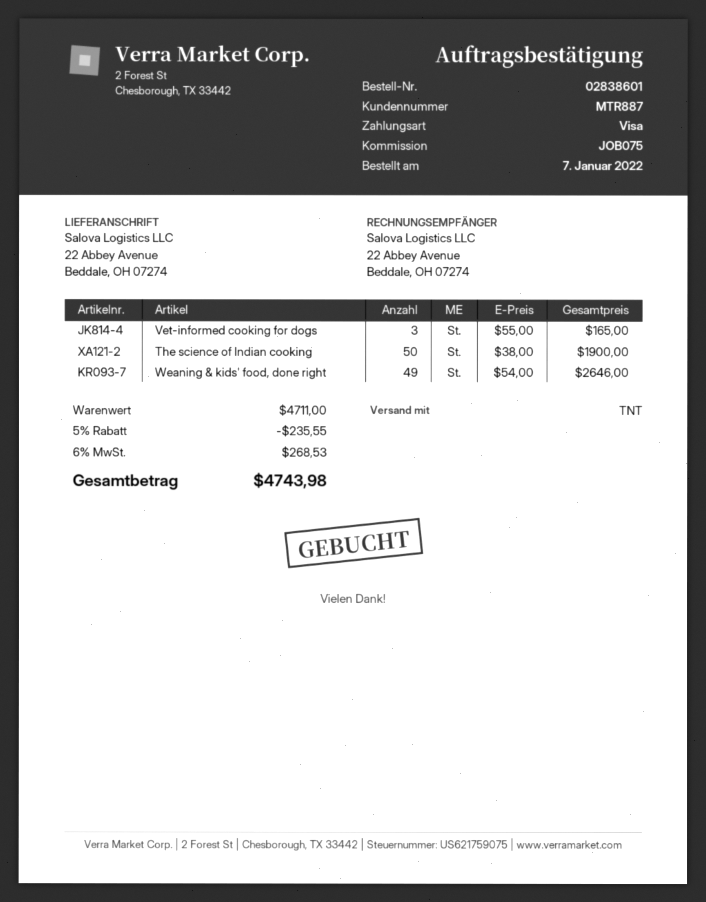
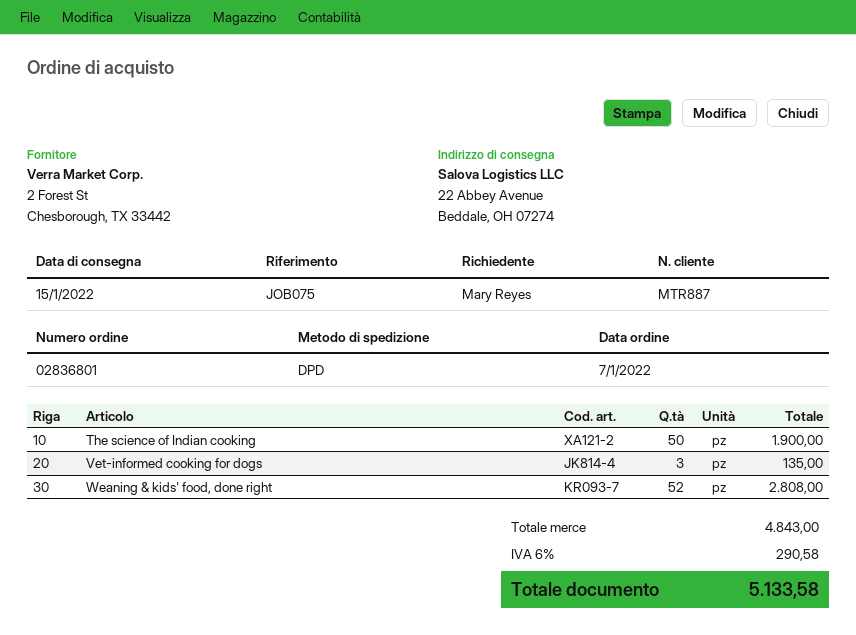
order number: 02838601 -> 02836801
shipping method: TNT -> DPD
Vet-informed cooking for dogs: 3 for 165.00 -> 3 for 135.00
Weaning & kids' food, done right: 49 for 2646.00 -> 52 for 2808.00
subtotal: 4711.00 -> 4843.00
discount: 5% = 235.55 -> none
tax: 6% = 268.53 -> 6% = 290.58
total: 4743.98 -> 5133.58

